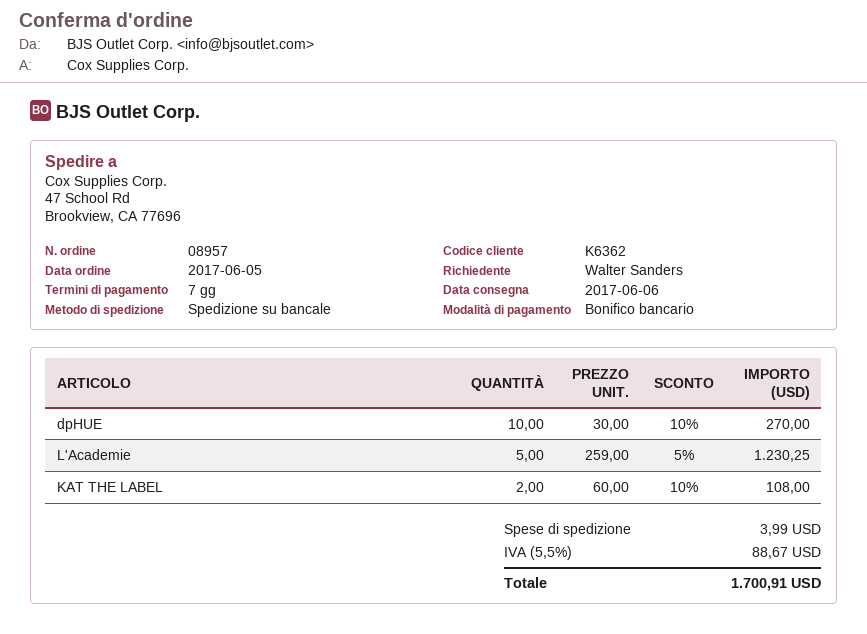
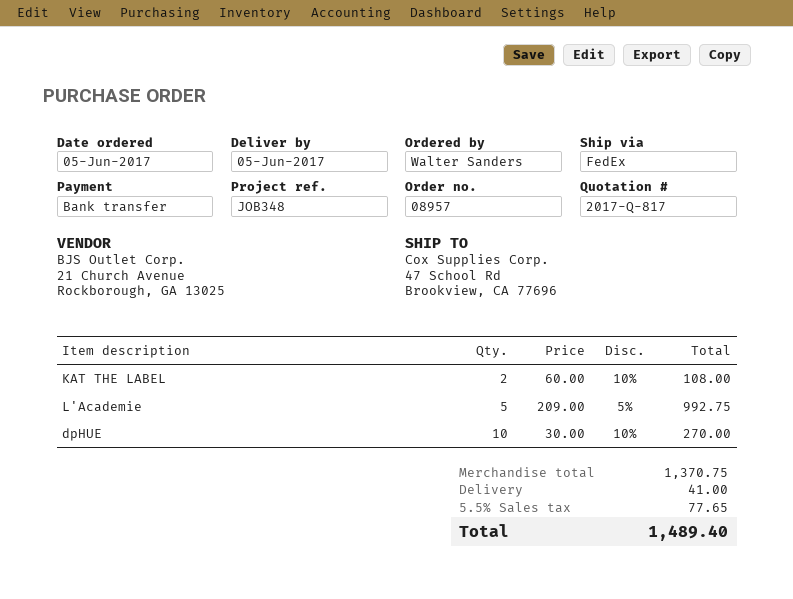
delivery date: 2017-06-06 -> 2017-06-05
shipping method: pallet freight -> FedEx
L'Academie: 5 x 259.00 - 5% = 1230.25 -> 5 x 209.00 - 5% = 992.75
shipping: 3.99 -> 41.00
tax: 5.5% = 88.67 -> 5.5% = 77.65
total: 1700.91 -> 1489.40

